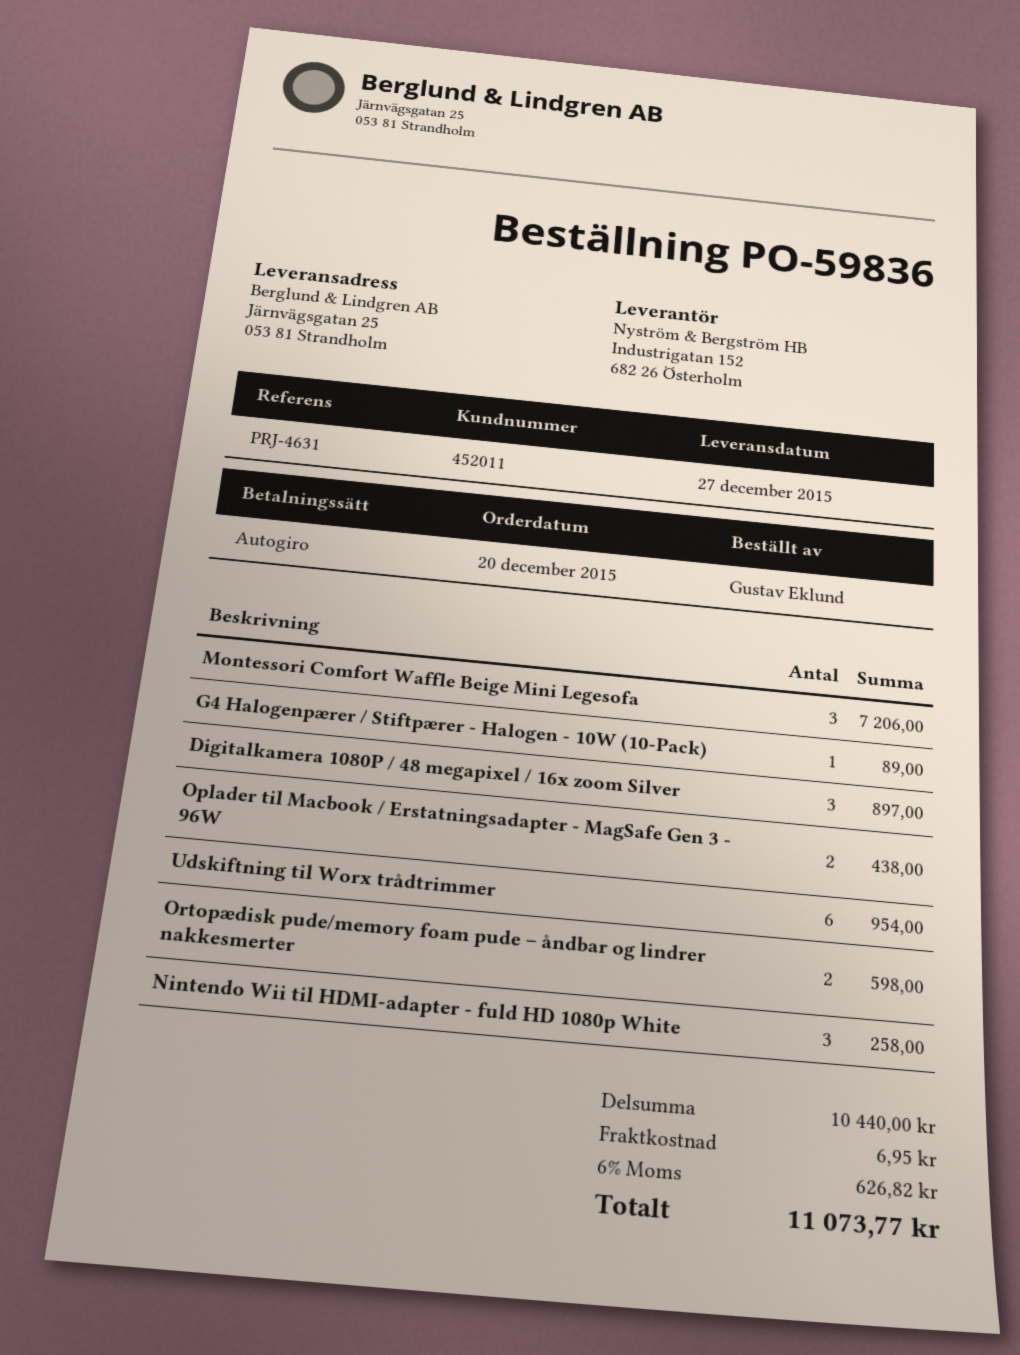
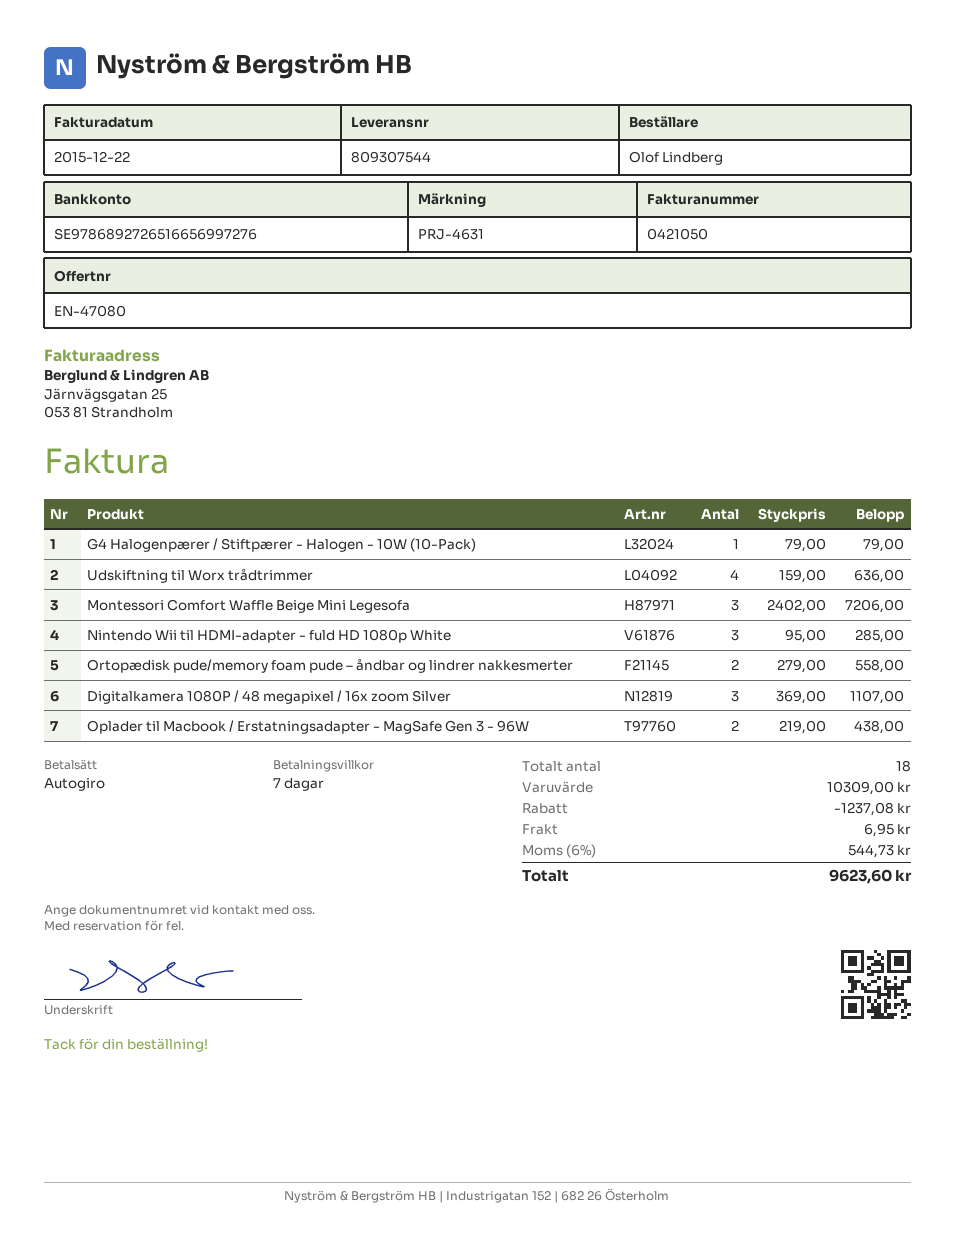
ordered by: Gustav Eklund -> Olof Lindberg
G4 Halogenpærer / Stiftpærer - Halogen - 10W (10-Pack): 1 for 89.00 -> 1 for 79.00
Digitalkamera 1080P / 48 megapixel / 16x zoom Silver: 3 for 897.00 -> 3 for 1107.00
Udskiftning til Worx trådtrimmer: 6 for 954.00 -> 4 for 636.00
Ortopædisk pude/memory foam pude – åndbar og lindrer nakkesmerter: 2 for 598.00 -> 2 for 558.00
Nintendo Wii til HDMI-adapter - fuld HD 1080p White: 3 for 258.00 -> 3 for 285.00
subtotal: 10440.00 -> 10309.00
discount: none -> 1237.08
tax: 6% = 626.82 -> 6% = 544.73
total: 11073.77 -> 9623.60

